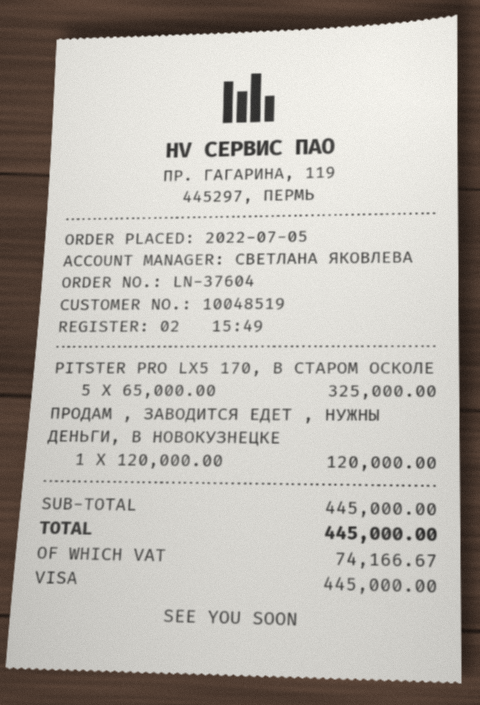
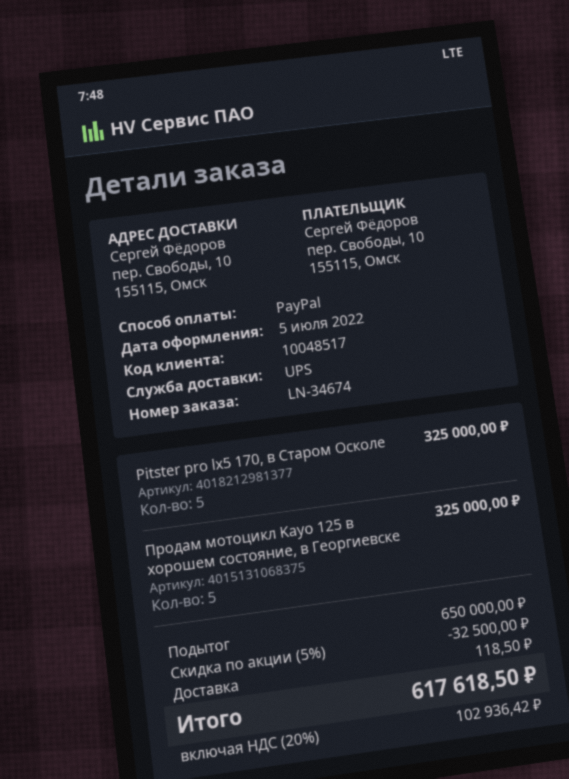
order number: LN-37604 -> LN-34674
customer number: 10048519 -> 10048517
payment method: Visa -> PayPal
ПРОДАМ , ЗАВОДИТСЯ ЕДЕТ , НУЖНЫ ДЕНЬГИ, В НОВОКУЗНЕЦКЕ: 1 for 120000.00 -> none
Продам мотоцикл Kayo 125 в хорошем состояние, в Георгиевске: none -> 5 for 325000.00
subtotal: 445000.00 -> 650000.00
discount: none -> 5% = 32500.00
shipping: none -> 118.50
tax: 74166.67 -> 102936.42
total: 445000.00 -> 617618.50

